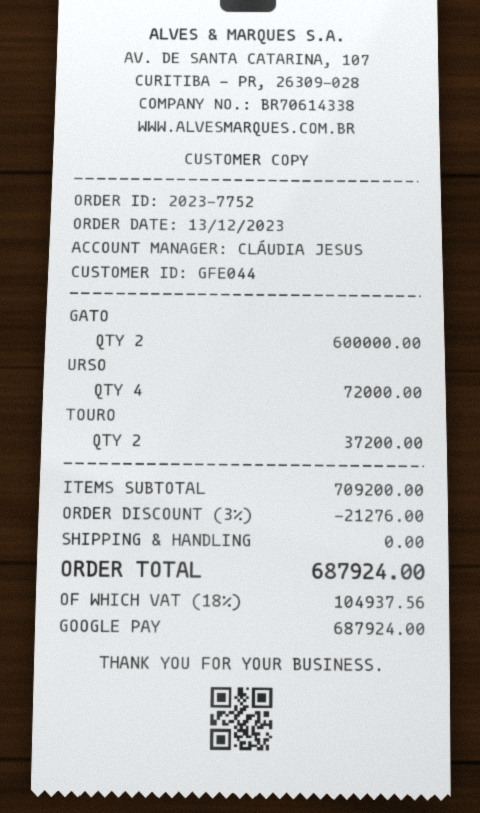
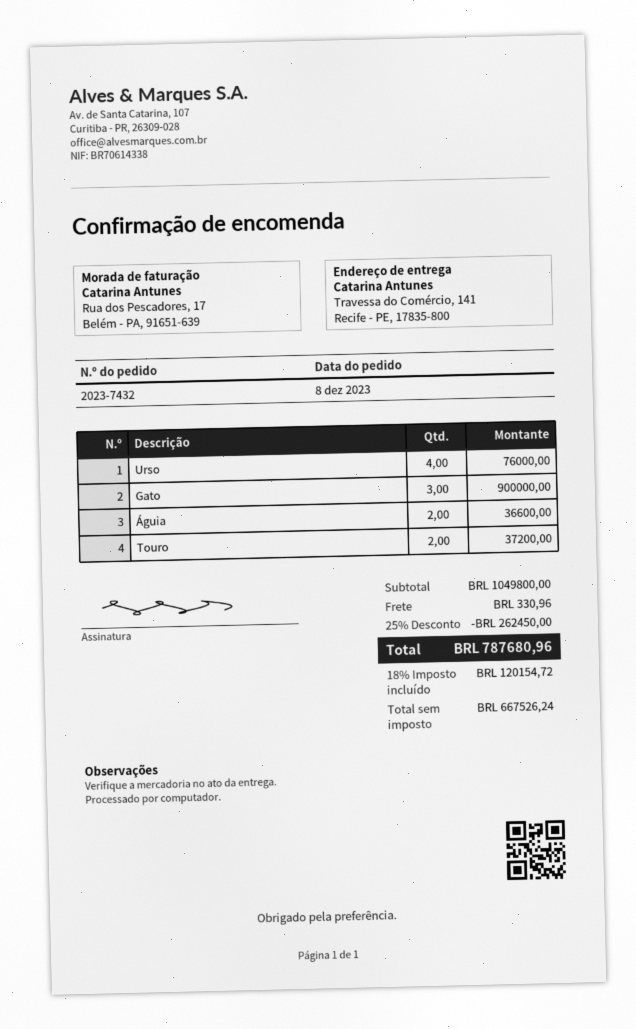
order number: 2023-7752 -> 2023-7432
order date: 2023-12-13 -> 2023-12-08
GATO: 2 for 600000.00 -> 3 for 900000.00
URSO: 4 for 72000.00 -> 4 for 76000.00
Águia: none -> 2 for 36600.00
subtotal: 709200.00 -> 1049800.00
discount: 3% = 21276.00 -> 25% = 262450.00
shipping: 0.00 -> 330.96
tax: 18% = 104937.56 -> 18% = 120154.72
total: 687924.00 -> 787680.96

